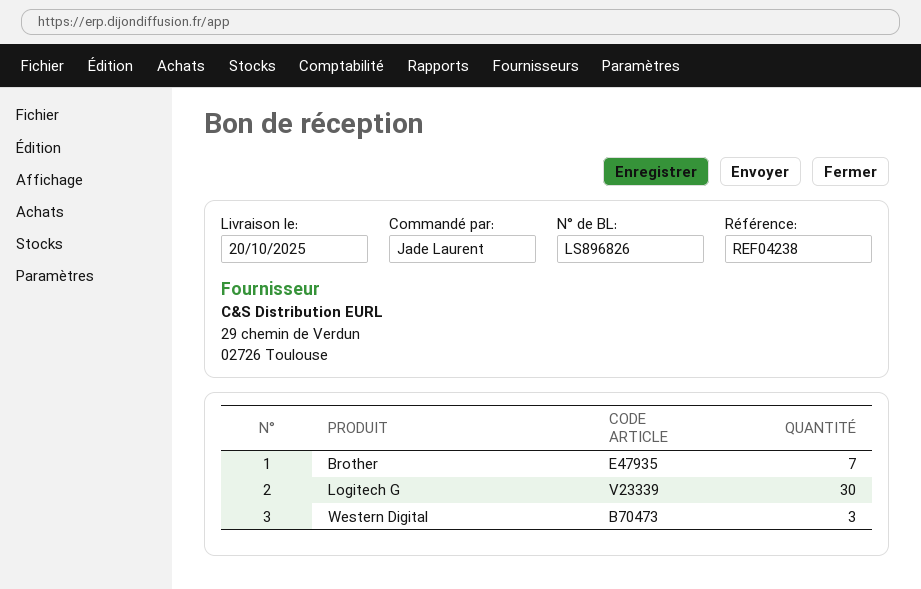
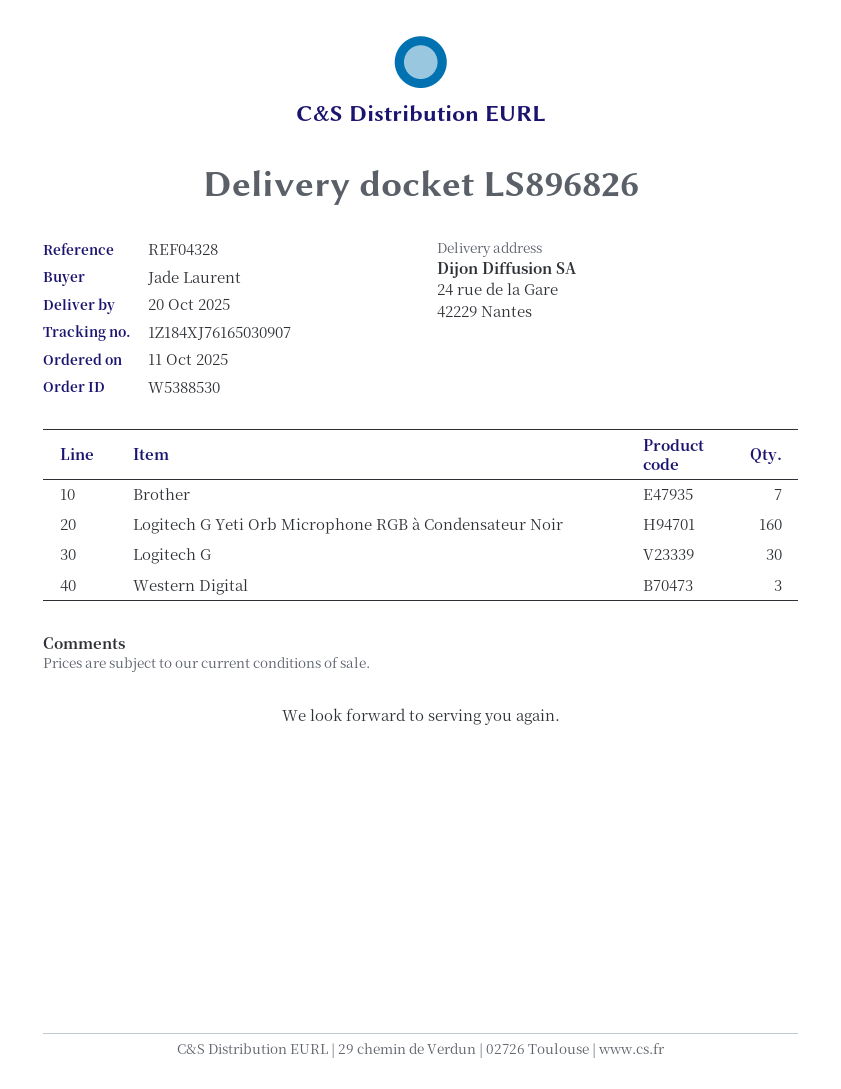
reference: REF04238 -> REF04328
Logitech G Yeti Orb Microphone RGB à Condensateur Noir: none -> 160

